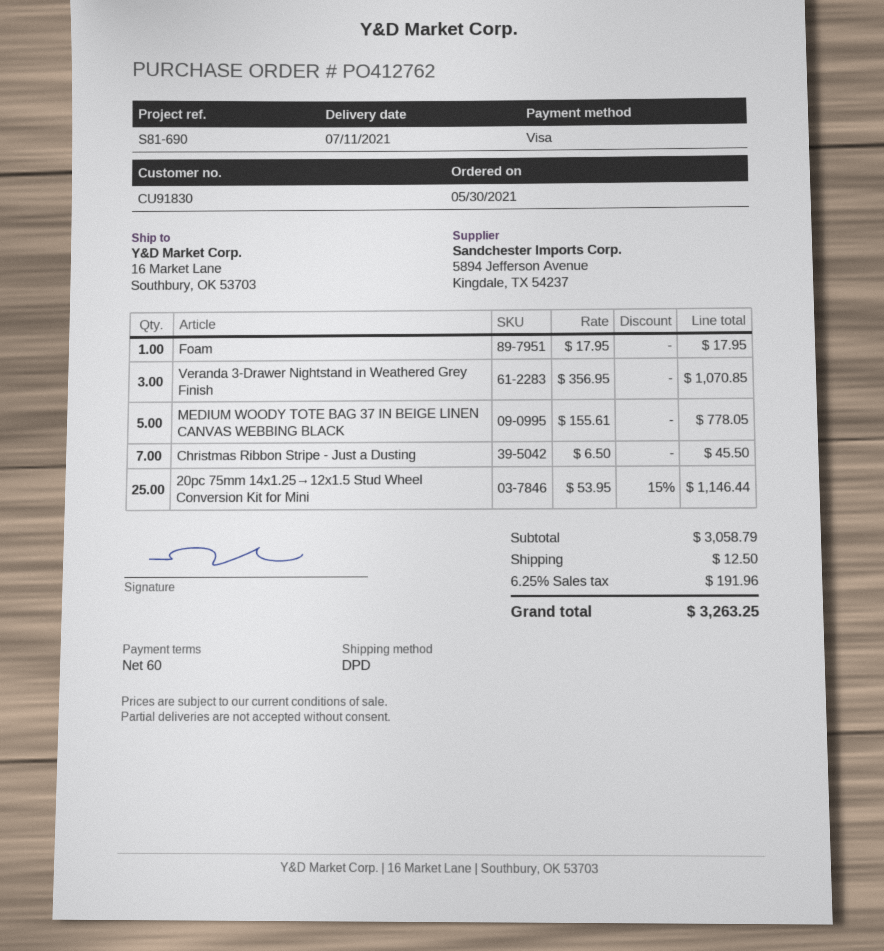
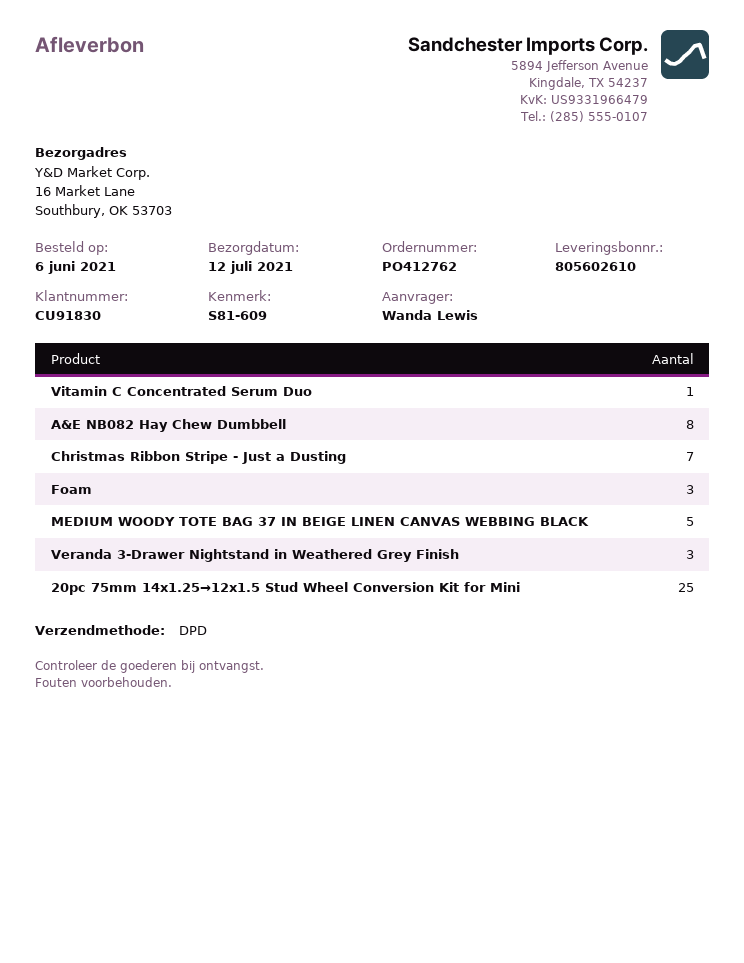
order date: 2021-05-30 -> 2021-06-06
delivery date: 2021-07-11 -> 2021-07-12
reference: S81-690 -> S81-609
Foam: 1 -> 3
Vitamin C Concentrated Serum Duo: none -> 1
A&E NB082 Hay Chew Dumbbell: none -> 8

